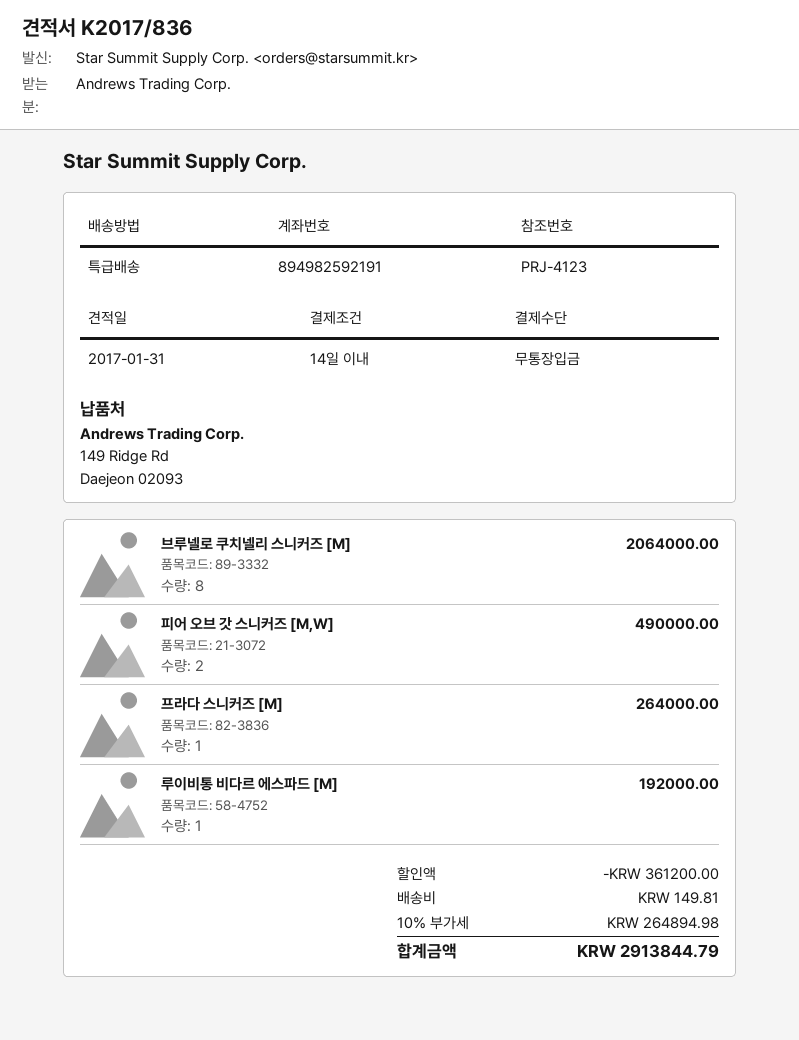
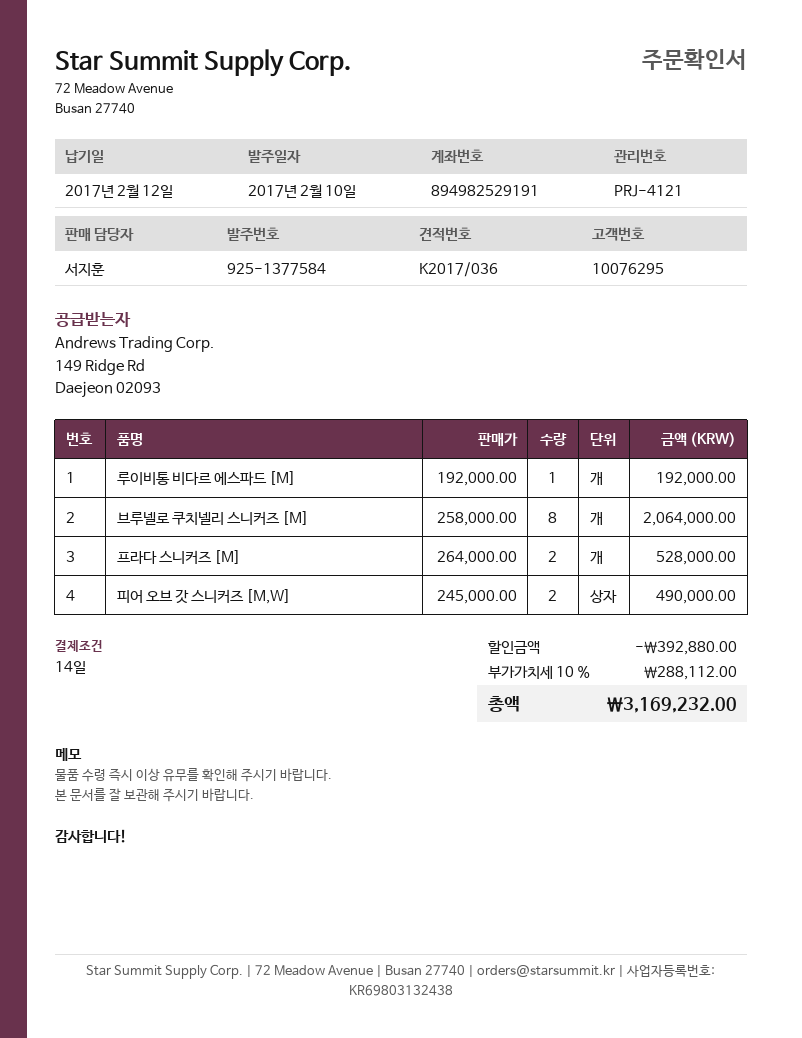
quote number: K2017/836 -> K2017/036
reference: PRJ-4123 -> PRJ-4121
bank account: 894982592191 -> 894982529191
프라다 스니커즈 [M]: 1 for 264000.00 -> 2 for 528000.00
discount: 361200.00 -> 392880.00
shipping: 149.81 -> none
tax: 10% = 264894.98 -> 10% = 288112.00
total: 2913844.79 -> 3169232.00

